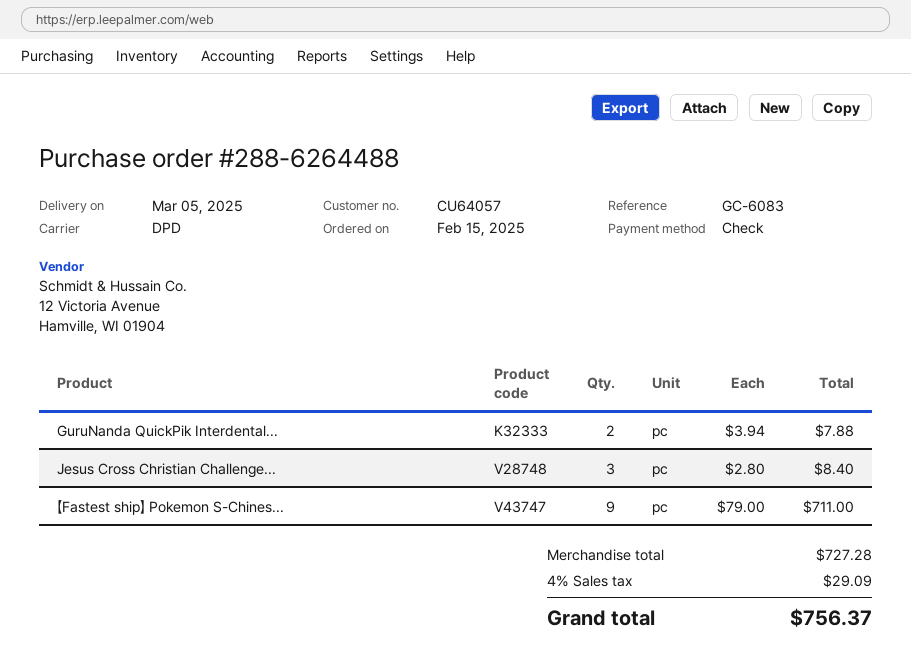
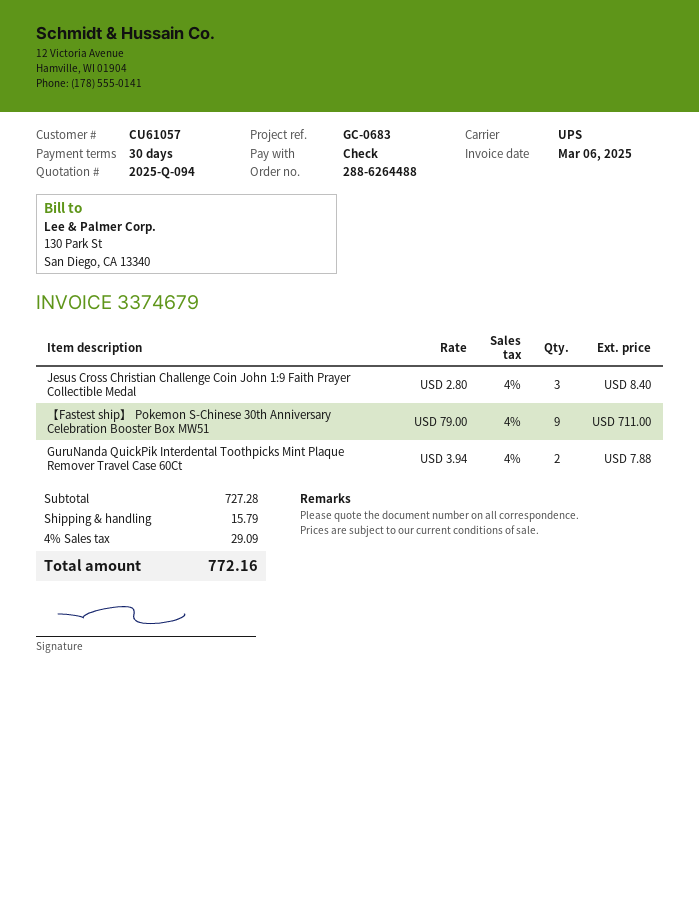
customer number: CU64057 -> CU61057
reference: GC-6083 -> GC-0683
shipping method: DPD -> UPS
shipping: none -> 15.79
total: 756.37 -> 772.16

